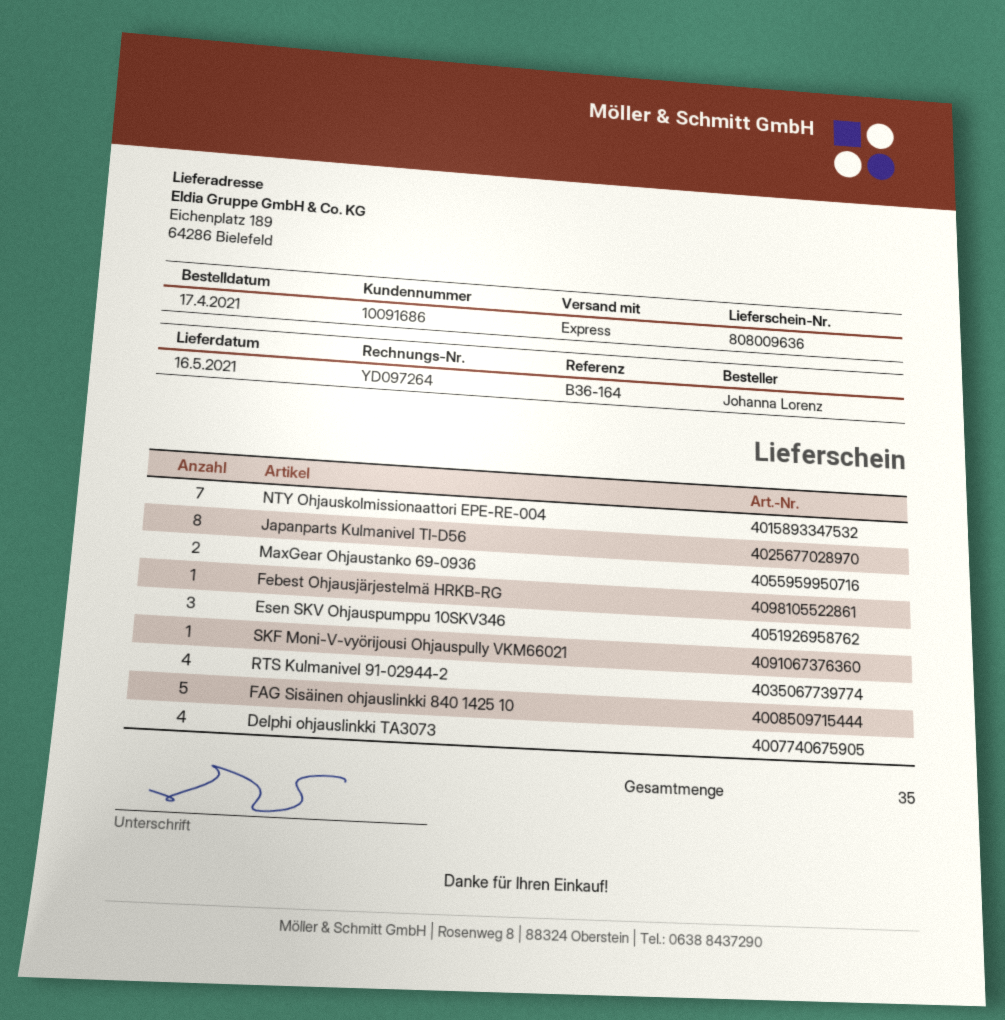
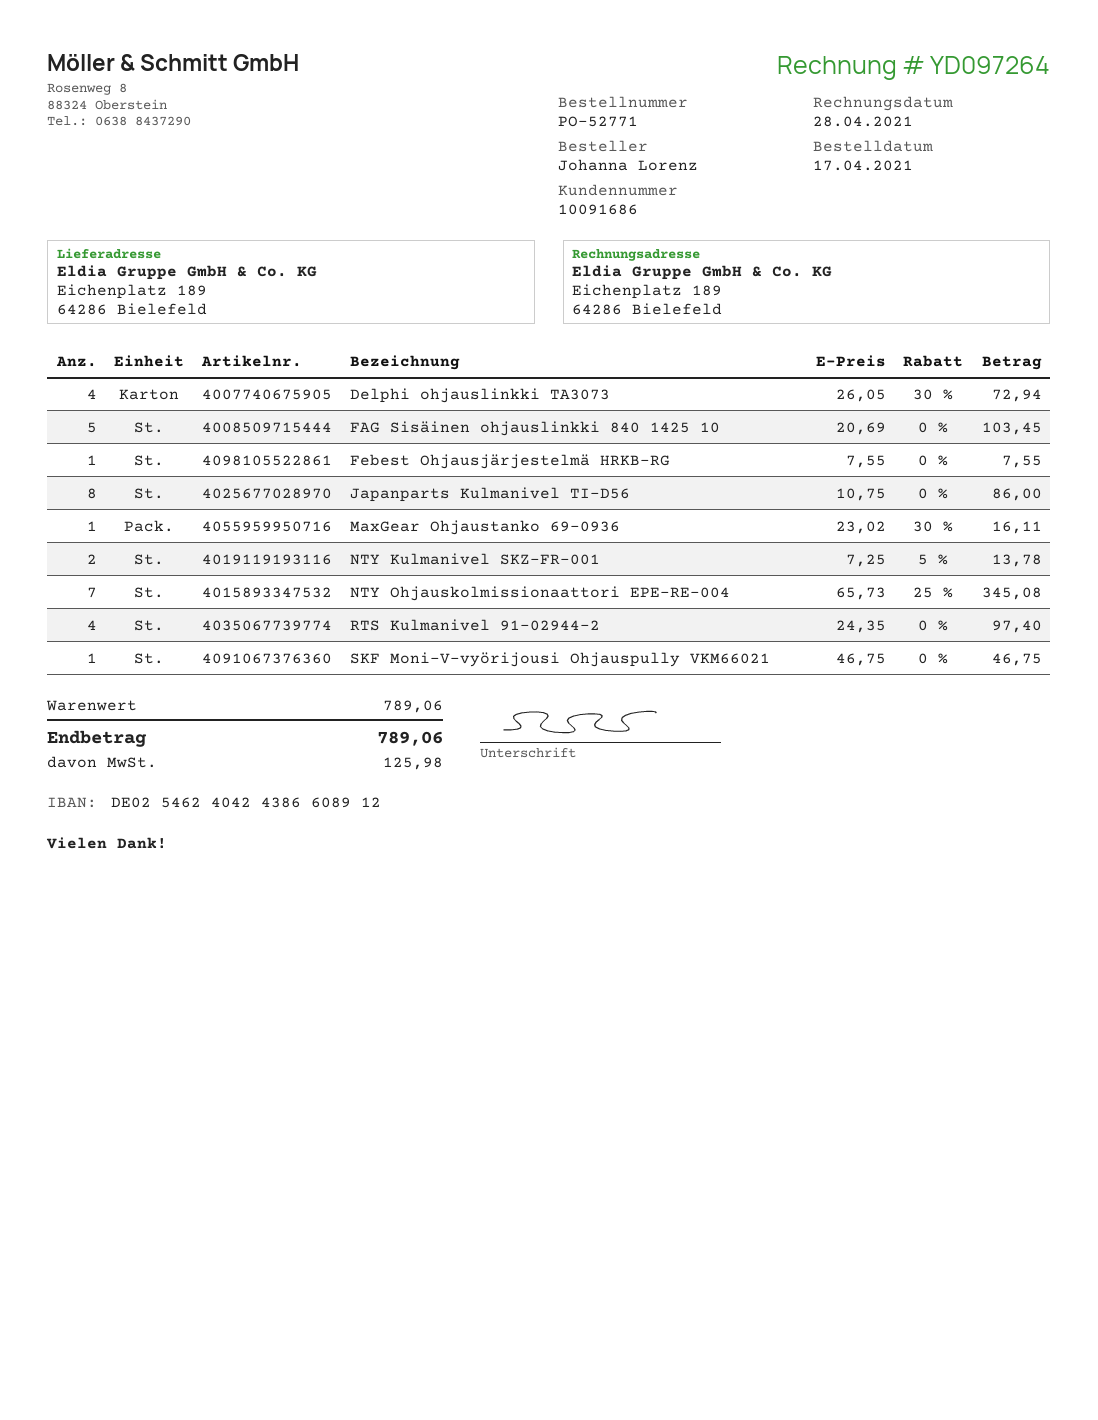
MaxGear Ohjaustanko 69-0936: 2 -> 1
Esen SKV Ohjauspumppu 10SKV346: 3 -> none
NTY Kulmanivel SKZ-FR-001: none -> 2

